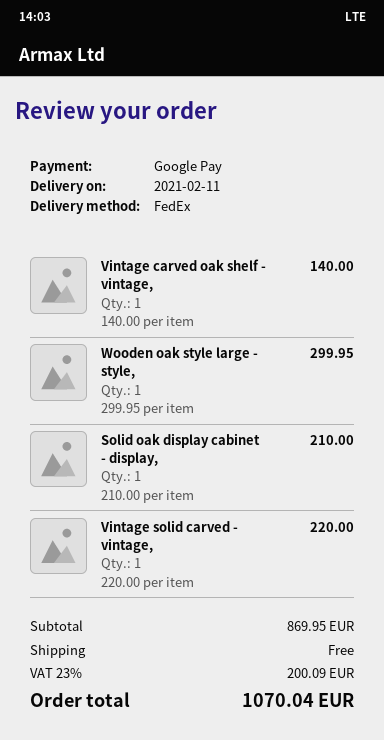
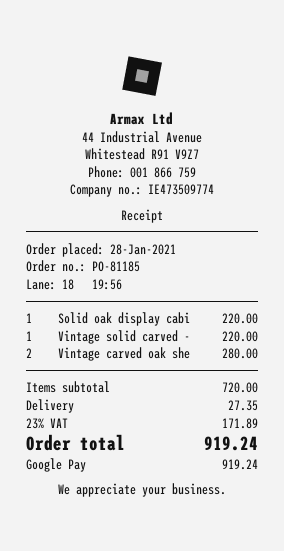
Vintage carved oak shelf - vintage,: 1 for 140.00 -> 2 for 280.00
Wooden oak style large - style,: 1 for 299.95 -> none
Solid oak display cabinet - display,: 1 for 210.00 -> 1 for 220.00
subtotal: 869.95 -> 720.00
shipping: 0.00 -> 27.35
tax: 23% = 200.09 -> 23% = 171.89
total: 1070.04 -> 919.24

